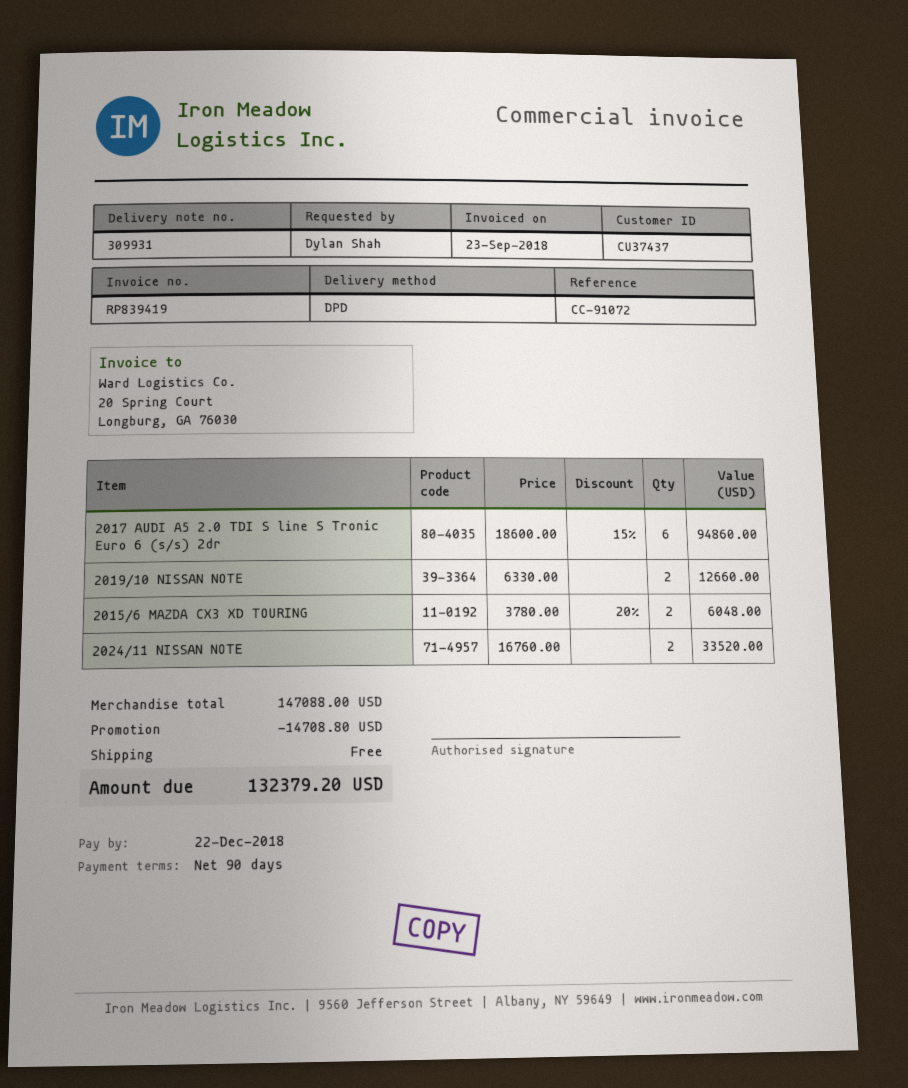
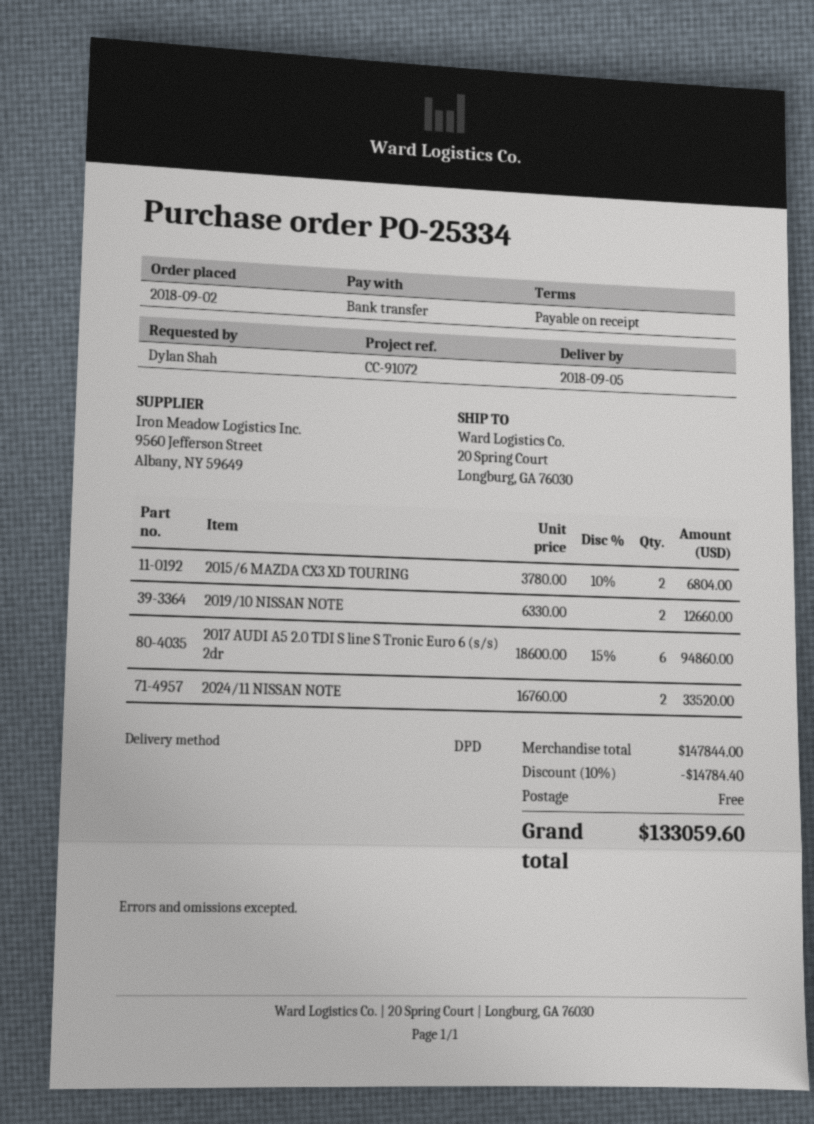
payment terms: 90 days -> on receipt
2015/6 MAZDA CX3 XD TOURING: 2 x 3780.00 - 20% = 6048.00 -> 2 x 3780.00 - 10% = 6804.00
subtotal: 147088.00 -> 147844.00
discount: 14708.80 -> 14784.40
total: 132379.20 -> 133059.60

